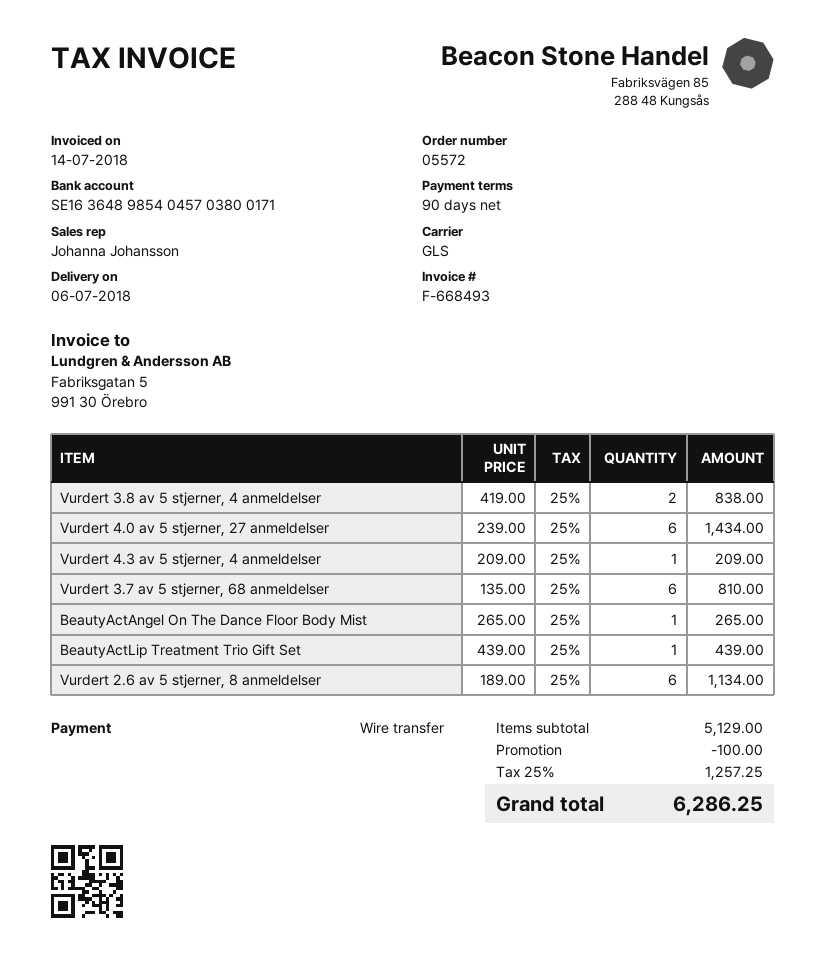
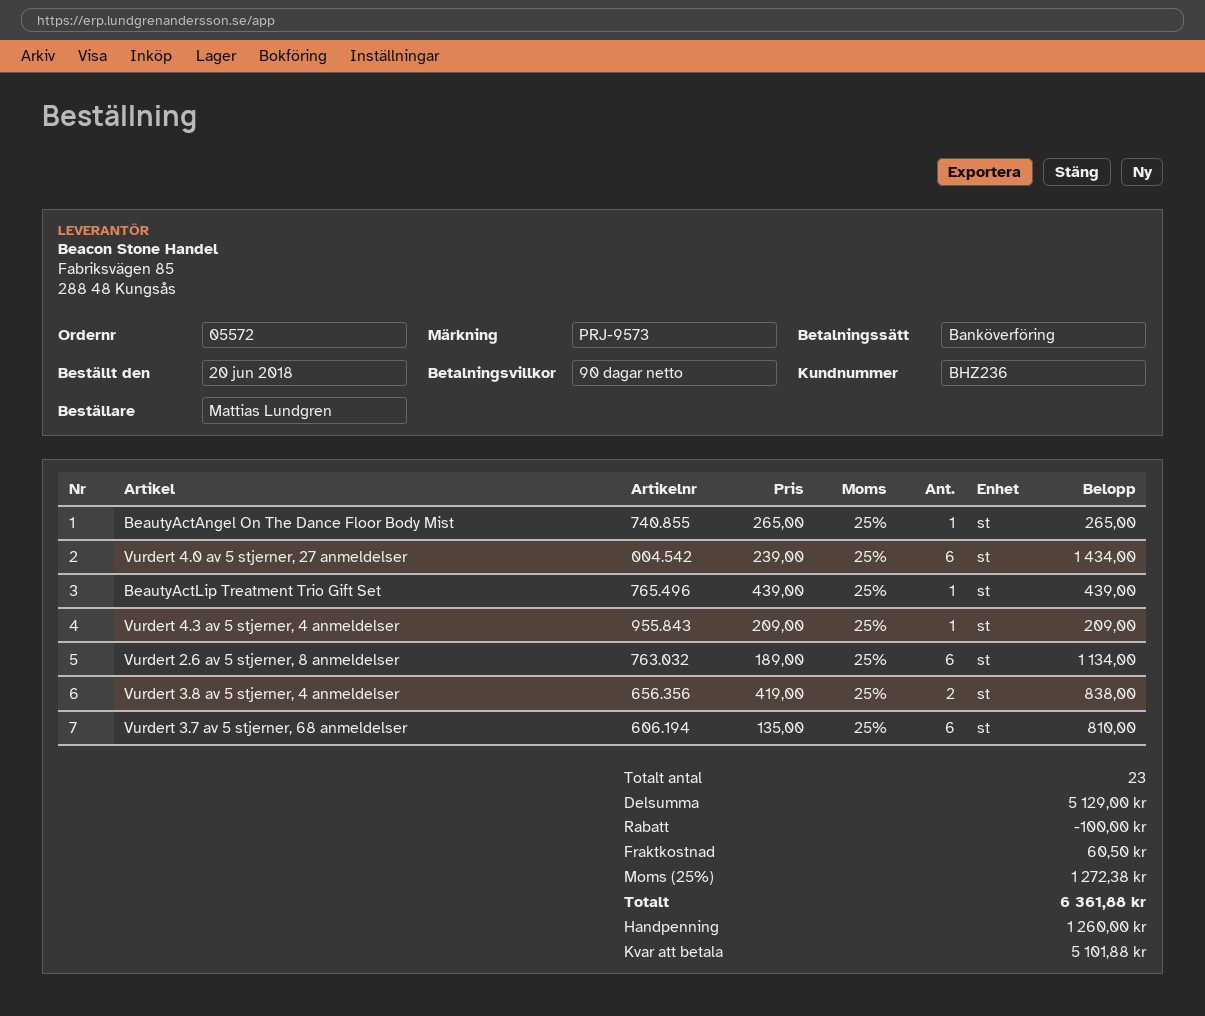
shipping: none -> 60.50
tax: 25% = 1257.25 -> 25% = 1272.38
total: 6286.25 -> 6361.88

